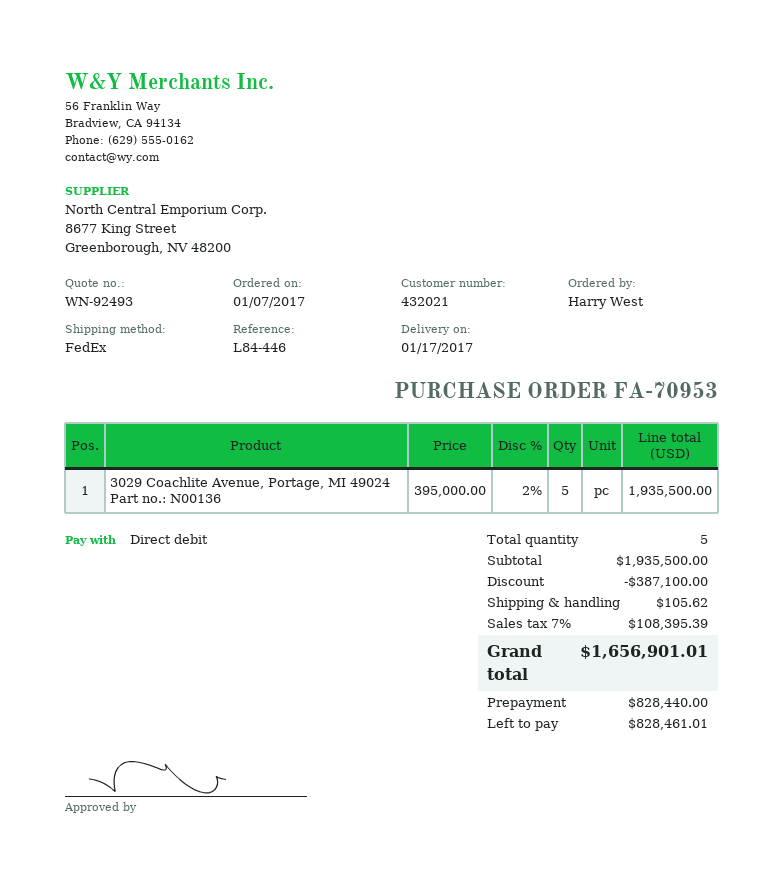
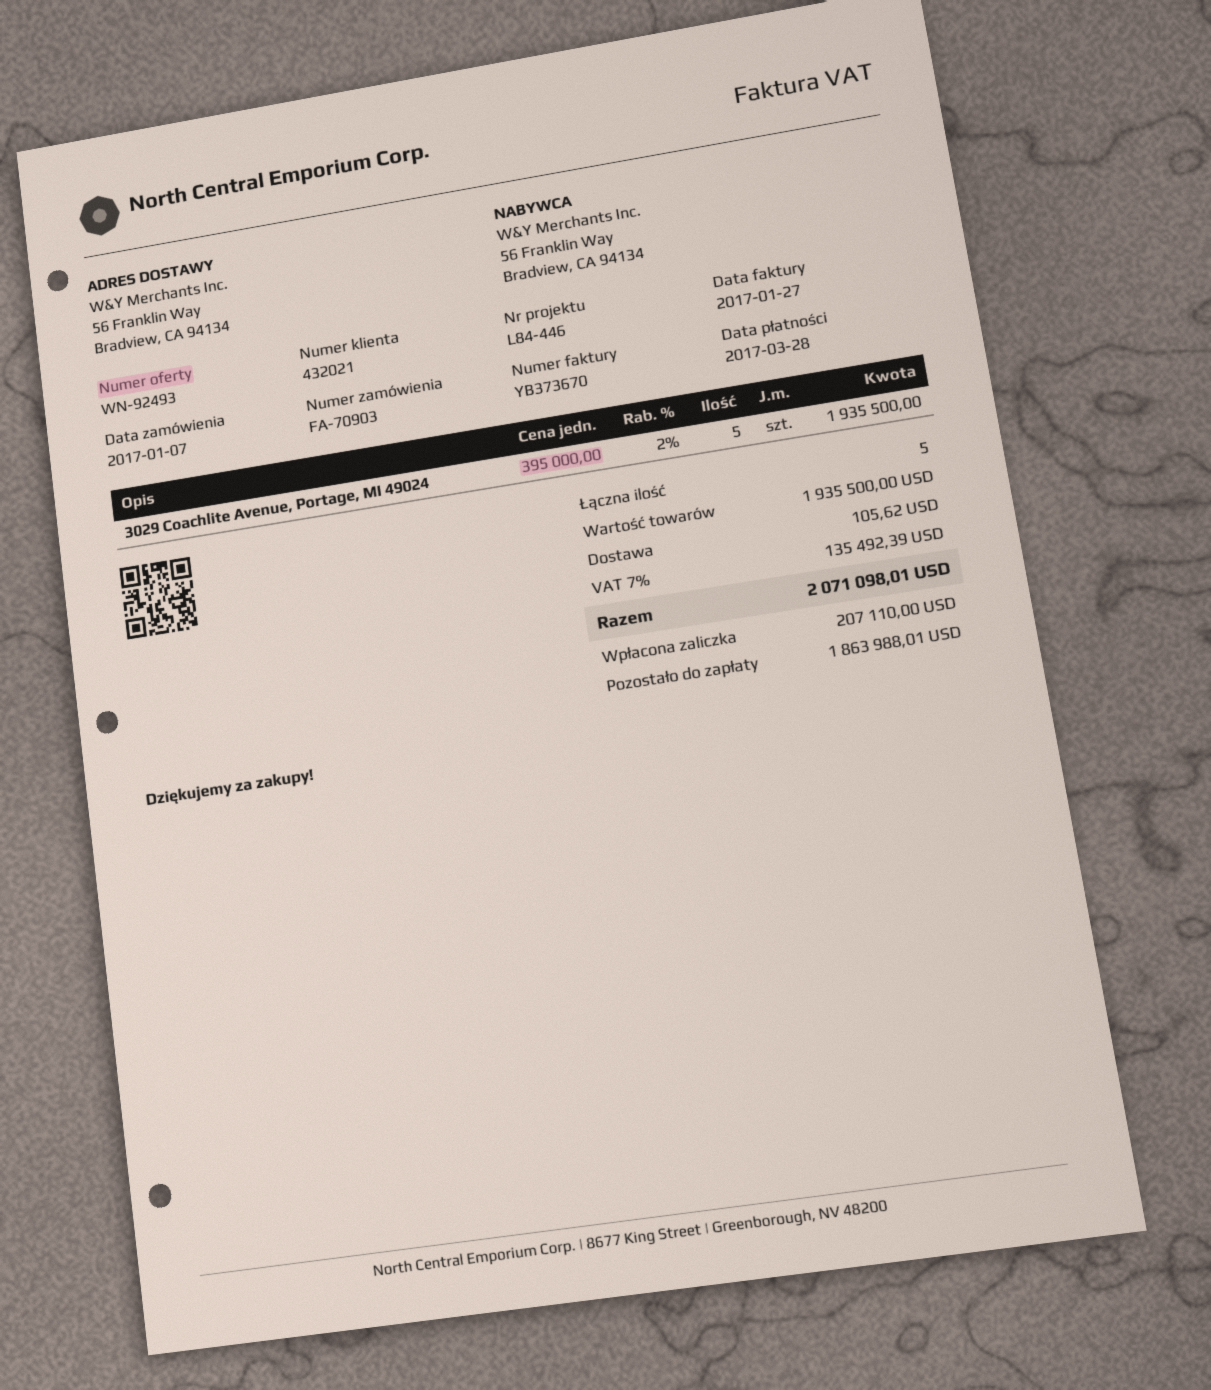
order number: FA-70953 -> FA-70903
discount: 387100.00 -> none
tax: 7% = 108395.39 -> 7% = 135492.39
total: 1656901.01 -> 2071098.01
deposit: 828440.00 -> 207110.00
balance: 828461.01 -> 1863988.01

